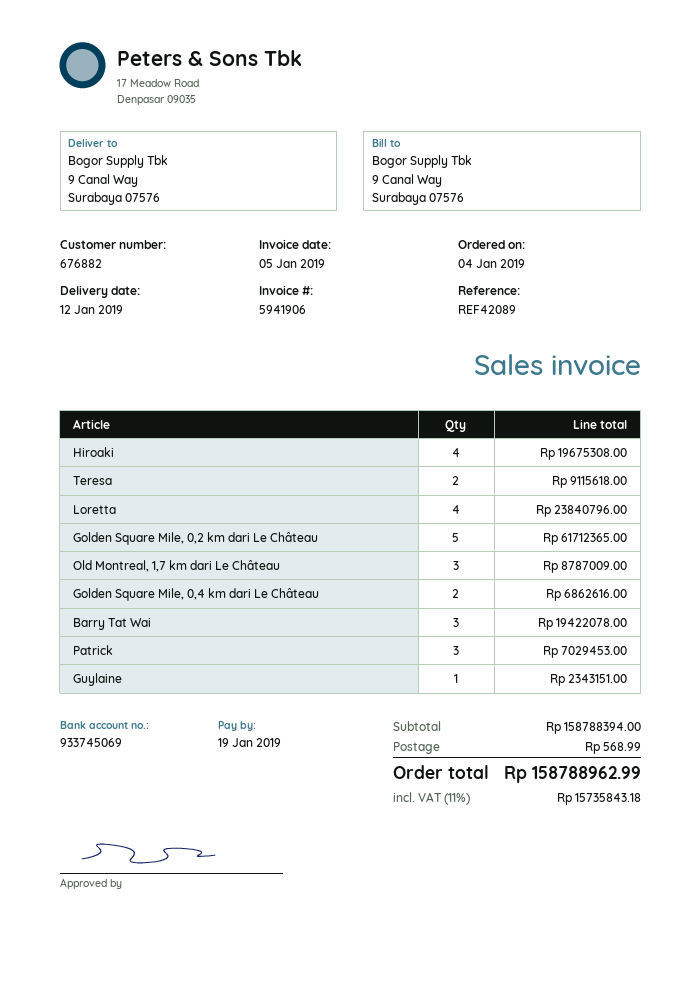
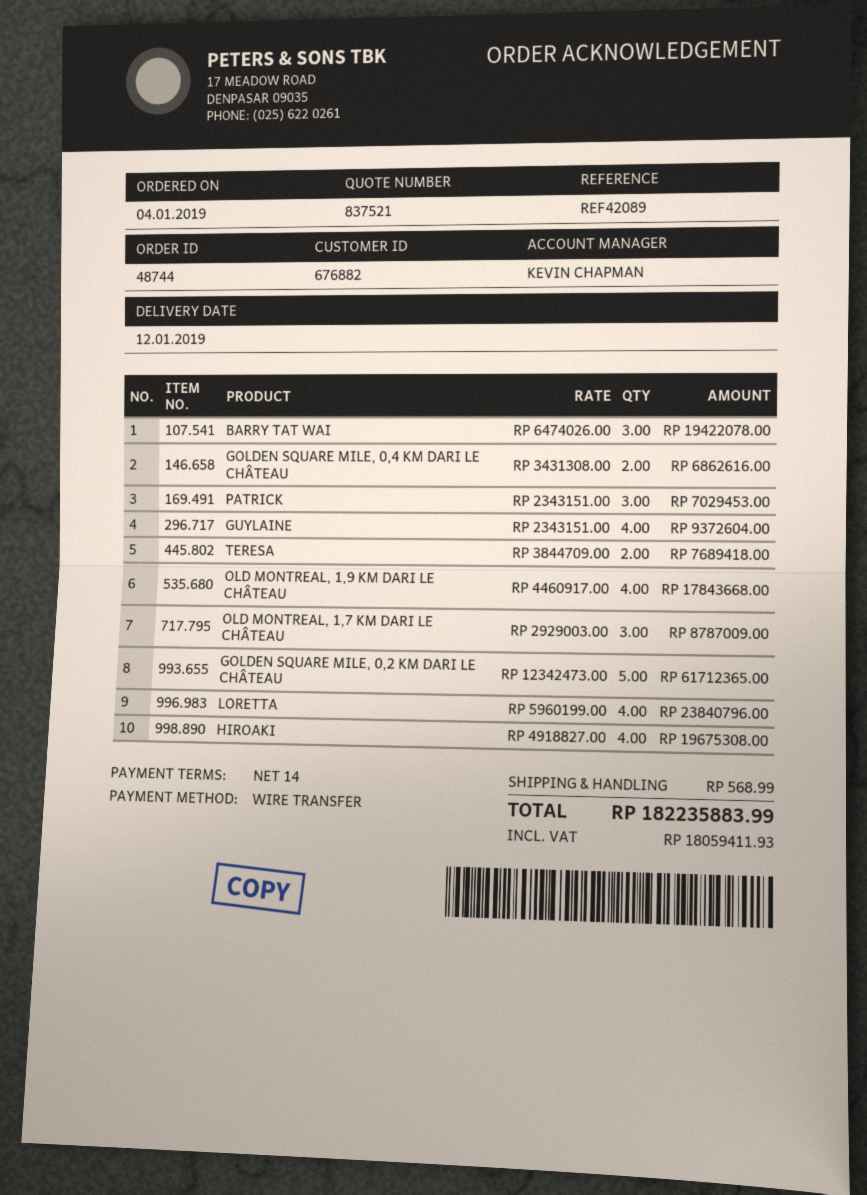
Teresa: 2 for 9115618.00 -> 2 for 7689418.00
Guylaine: 1 for 2343151.00 -> 4 for 9372604.00
OLD MONTREAL, 1,9 KM DARI LE CHÂTEAU: none -> 4 for 17843668.00
tax: 15735843.18 -> 18059411.93
total: 158788962.99 -> 182235883.99

